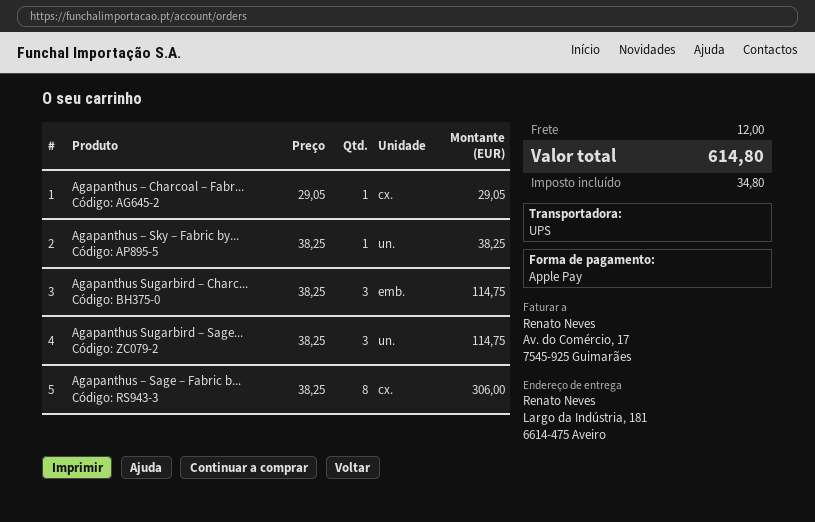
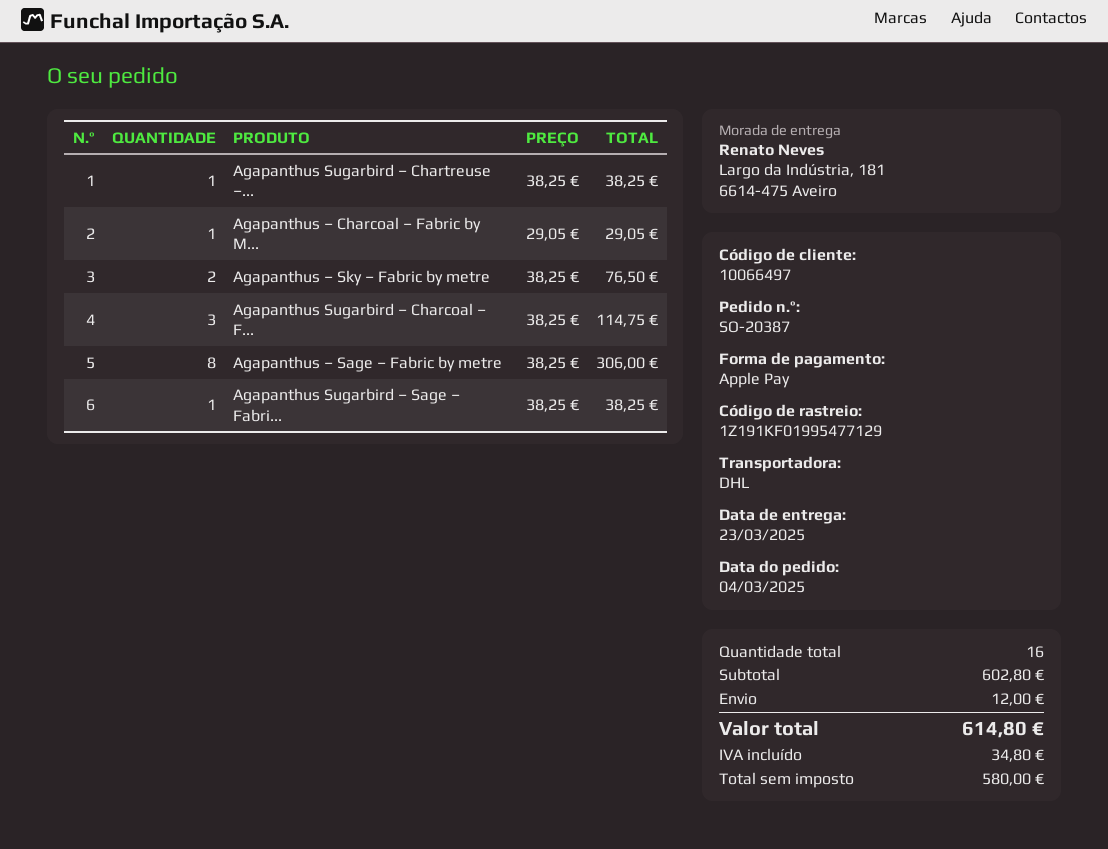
shipping method: UPS -> DHL
Agapanthus – Sky – Fabric by...: 1 x 38.25 = 38.25 -> 2 x 38.25 = 76.50
Agapanthus Sugarbird – Sage...: 3 x 38.25 = 114.75 -> 1 x 38.25 = 38.25
Agapanthus Sugarbird – Chartreuse –...: none -> 1 x 38.25 = 38.25

